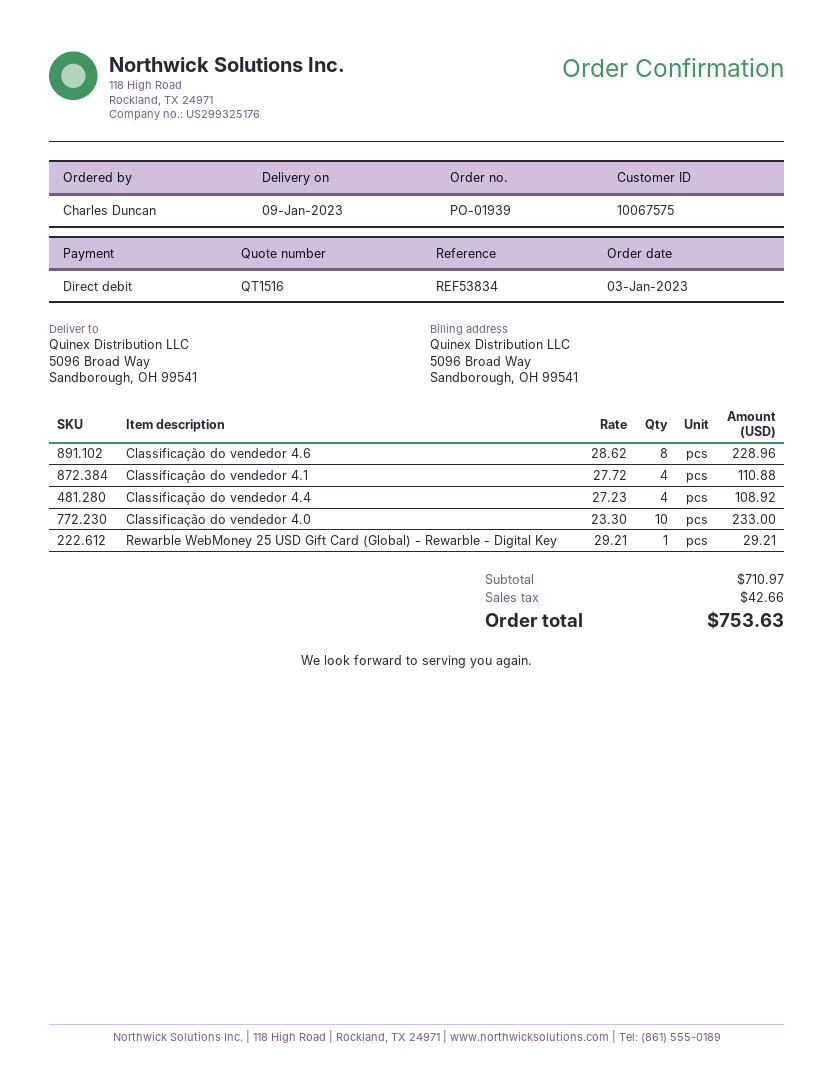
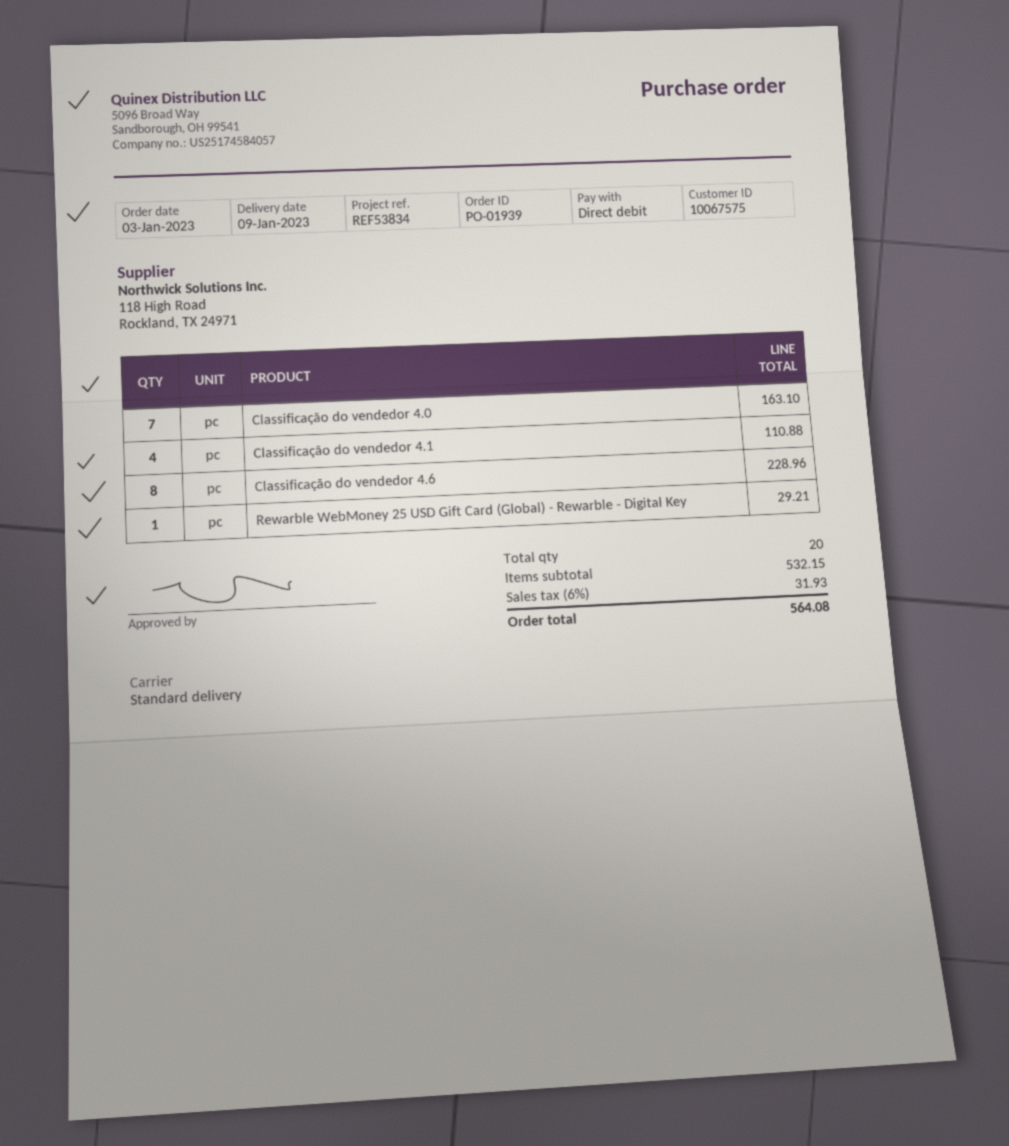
Classificação do vendedor 4.4: 4 for 108.92 -> none
Classificação do vendedor 4.0: 10 for 233.00 -> 7 for 163.10
subtotal: 710.97 -> 532.15
tax: 42.66 -> 31.93
total: 753.63 -> 564.08

